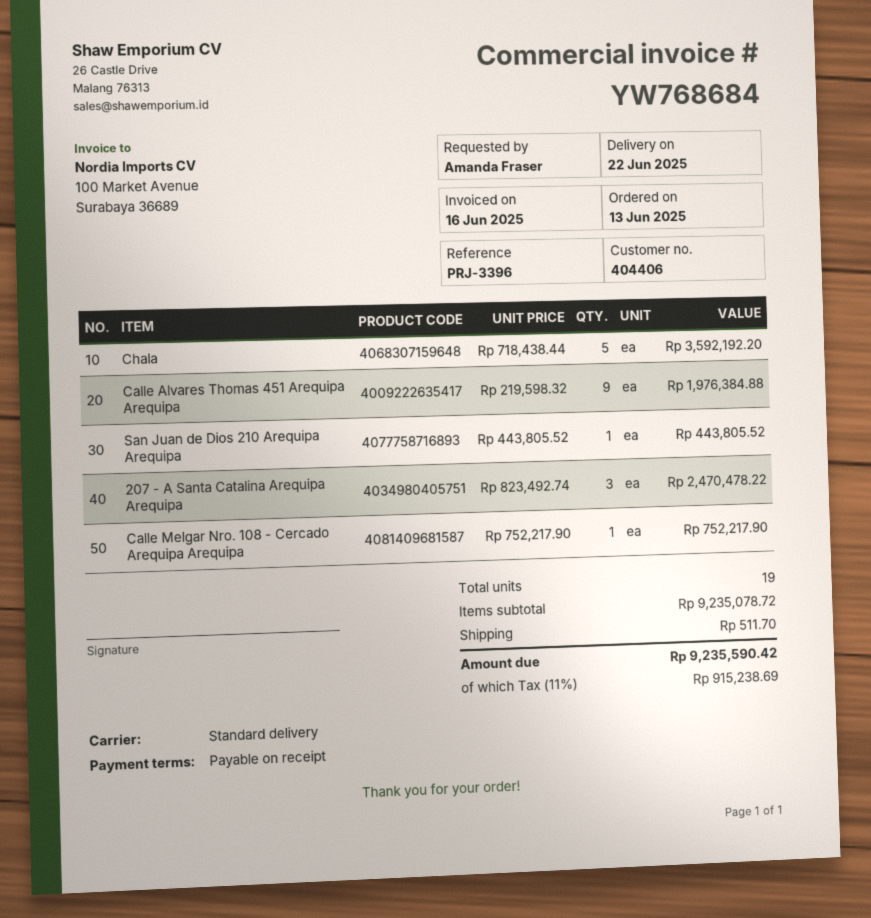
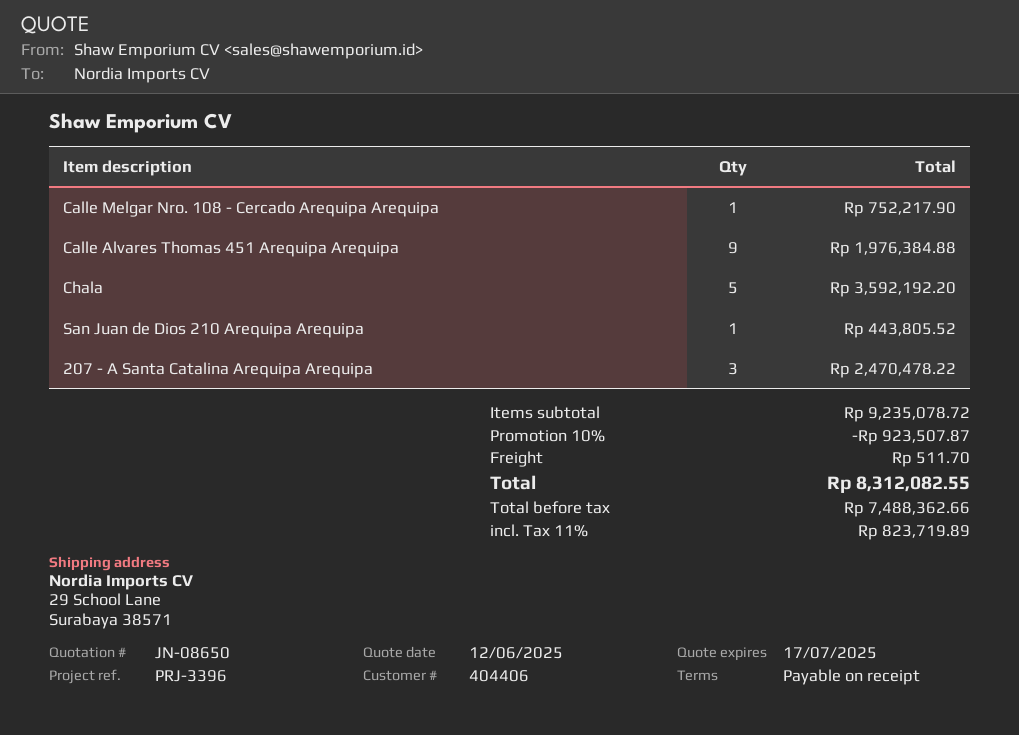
discount: none -> 10% = 923507.87
tax: 11% = 915238.69 -> 11% = 823719.89
total: 9235590.42 -> 8312082.55

